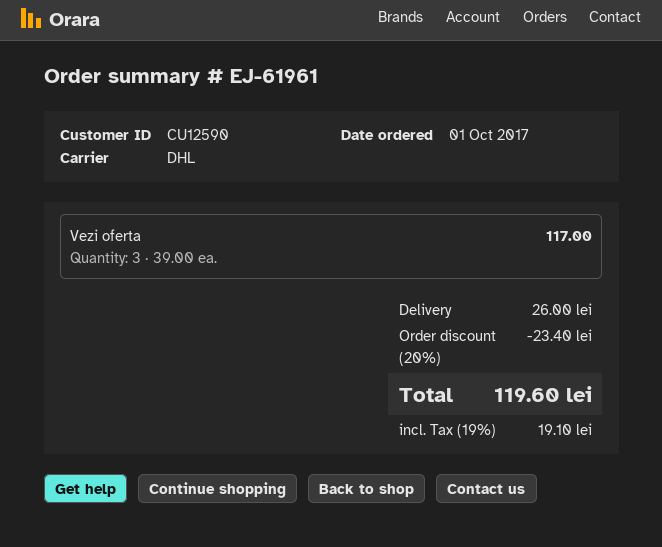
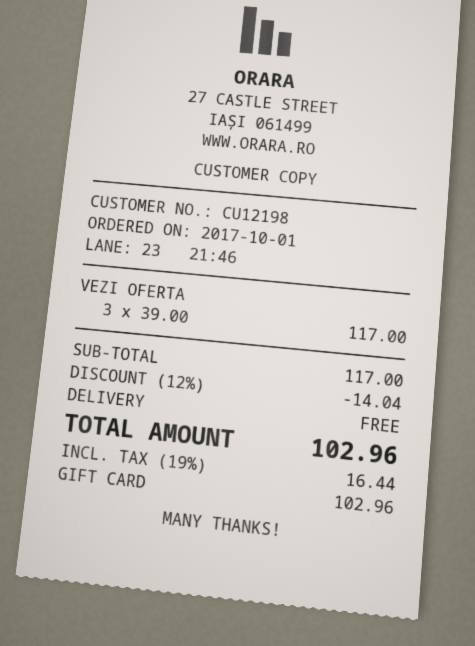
customer number: CU12590 -> CU12198
discount: 20% = 23.40 -> 12% = 14.04
shipping: 26.00 -> 0.00
tax: 19% = 19.10 -> 19% = 16.44
total: 119.60 -> 102.96

